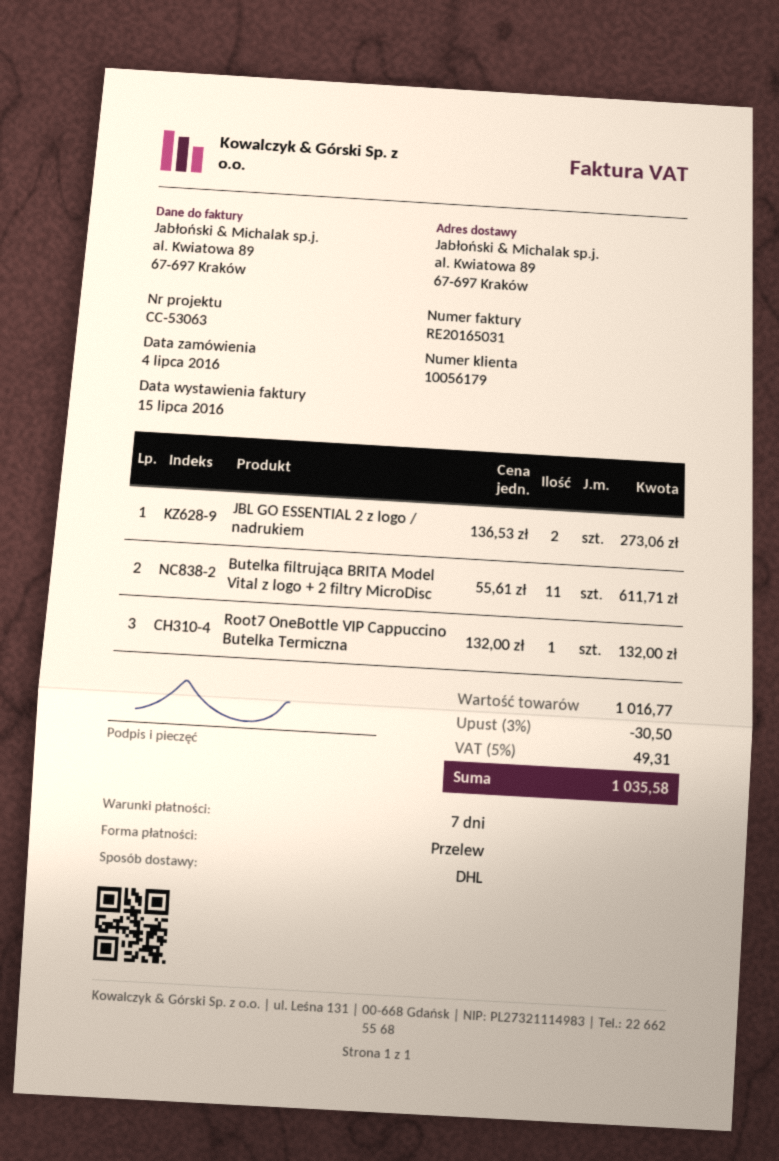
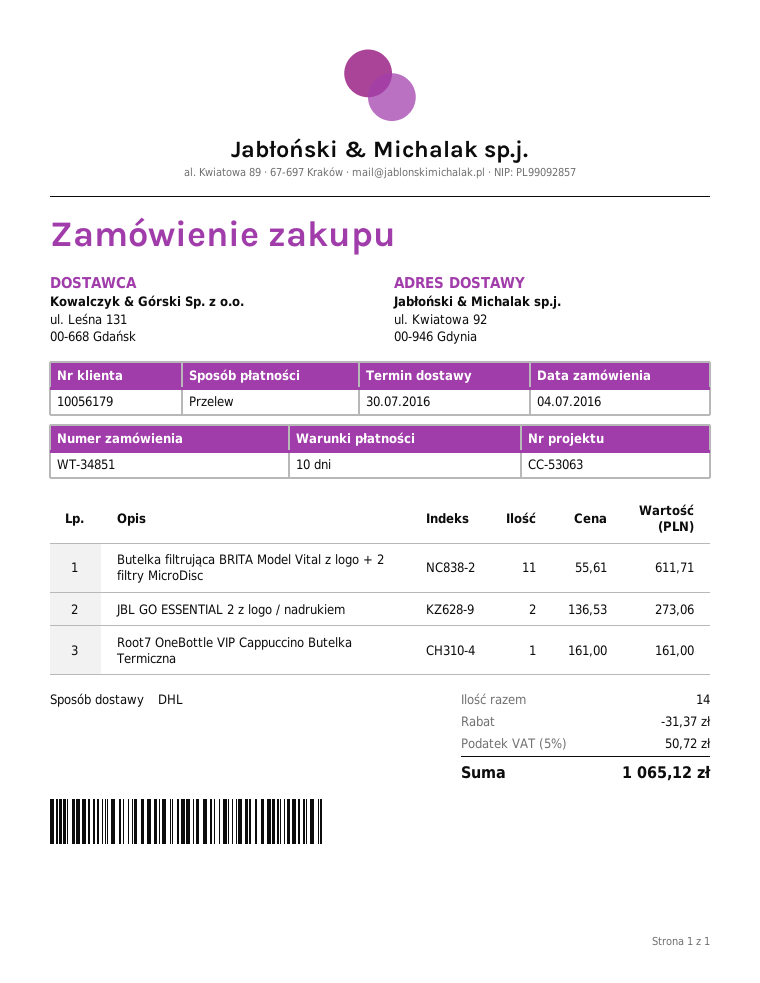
payment terms: 7 days -> 10 days
ship to: al. Kwiatowa 89, 67-697 Kraków -> ul. Kwiatowa 92, 00-946 Gdynia
Root7 OneBottle VIP Cappuccino Butelka Termiczna: 1 x 132.00 = 132.00 -> 1 x 161.00 = 161.00
discount: 30.50 -> 31.37
tax: 5% = 49.31 -> 5% = 50.72
total: 1035.58 -> 1065.12

